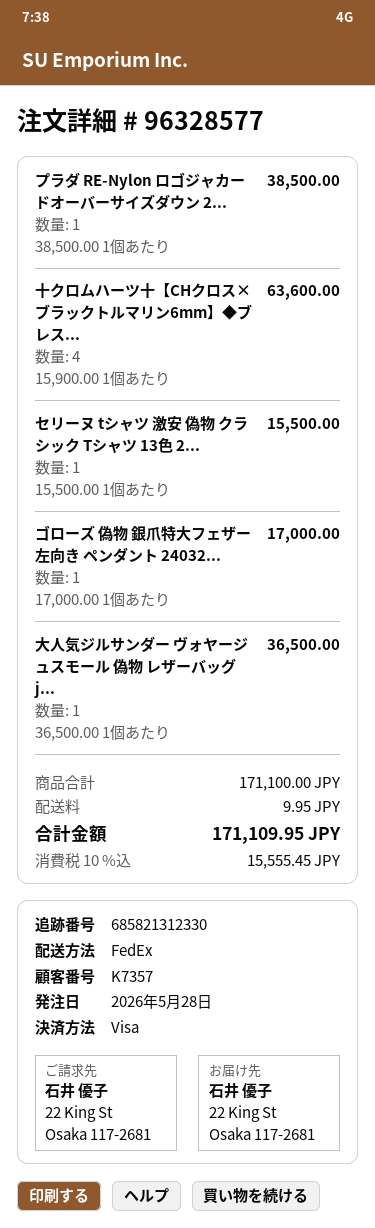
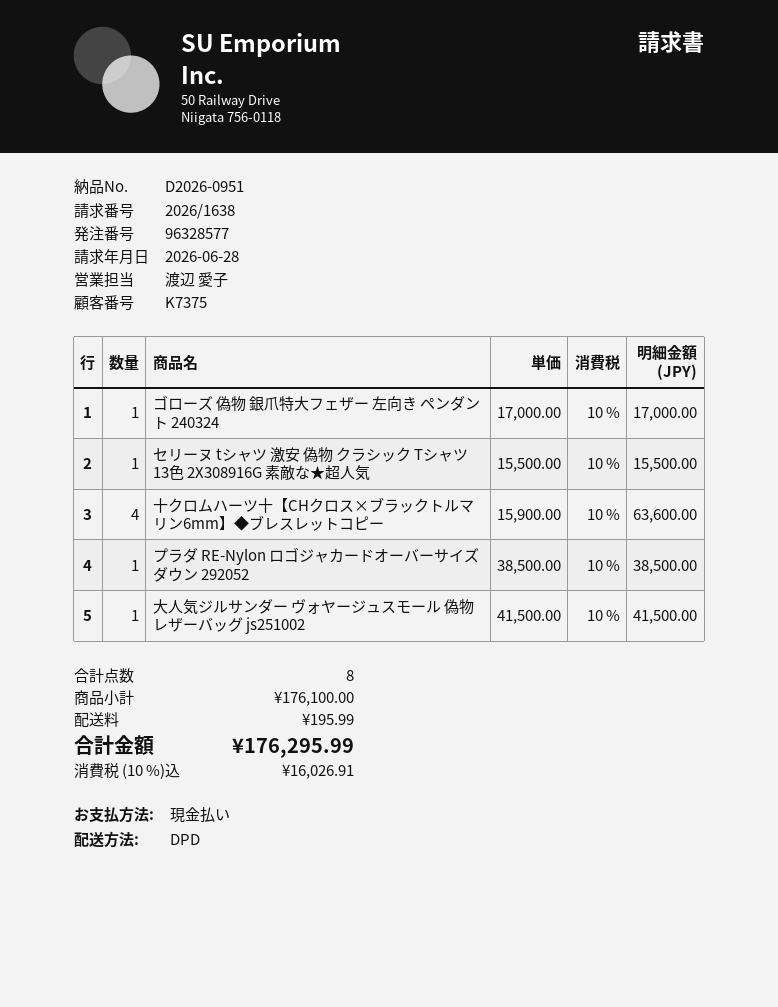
customer number: K7357 -> K7375
payment method: Visa -> cash
shipping method: FedEx -> DPD
大人気ジルサンダー ヴォヤージュスモール 偽物 レザーバッグ j...: 1 x 36500.00 = 36500.00 -> 1 x 41500.00 = 41500.00
subtotal: 171100.00 -> 176100.00
shipping: 9.95 -> 195.99
tax: 10% = 15555.45 -> 10% = 16026.91
total: 171109.95 -> 176295.99

